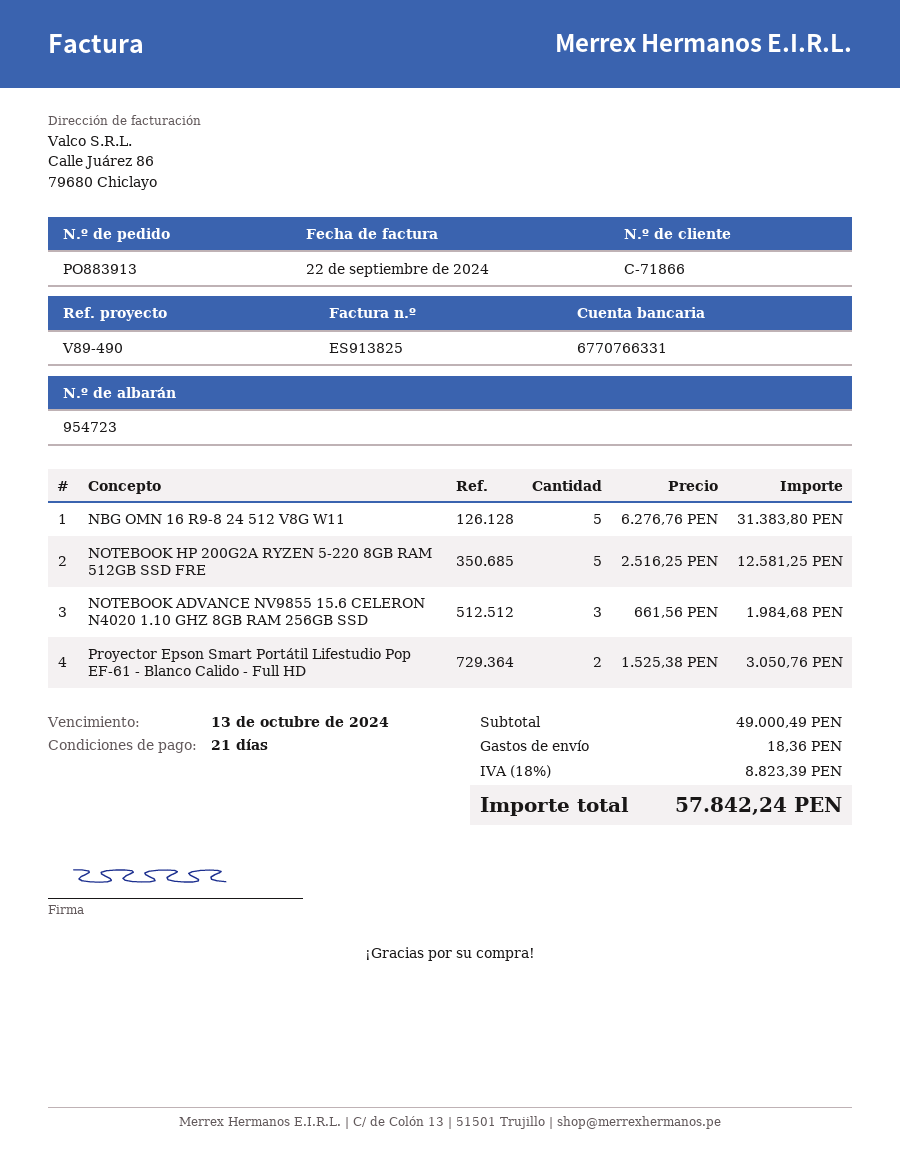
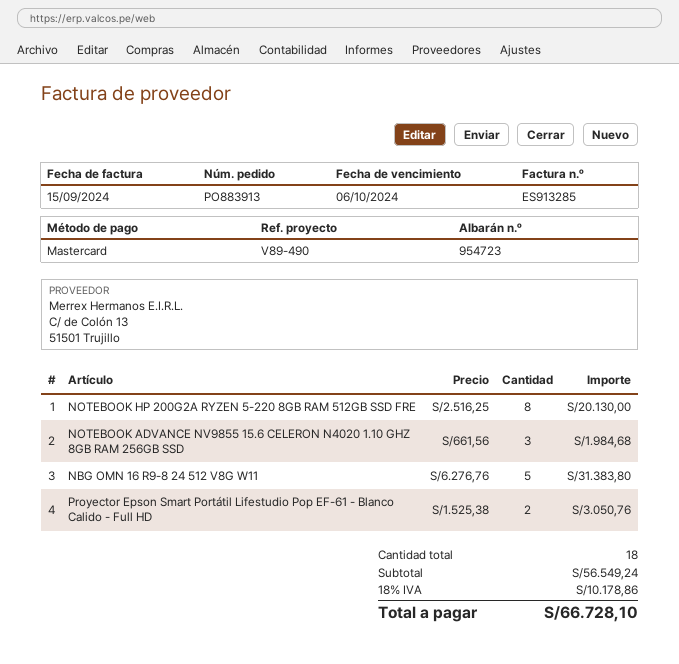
invoice number: ES913825 -> ES913285
invoice date: 2024-09-22 -> 2024-09-15
due date: 2024-10-13 -> 2024-10-06
NOTEBOOK HP 200G2A RYZEN 5-220 8GB RAM 512GB SSD FRE: 5 x 2516.25 = 12581.25 -> 8 x 2516.25 = 20130.00
subtotal: 49000.49 -> 56549.24
shipping: 18.36 -> none
tax: 18% = 8823.39 -> 18% = 10178.86
total: 57842.24 -> 66728.10

